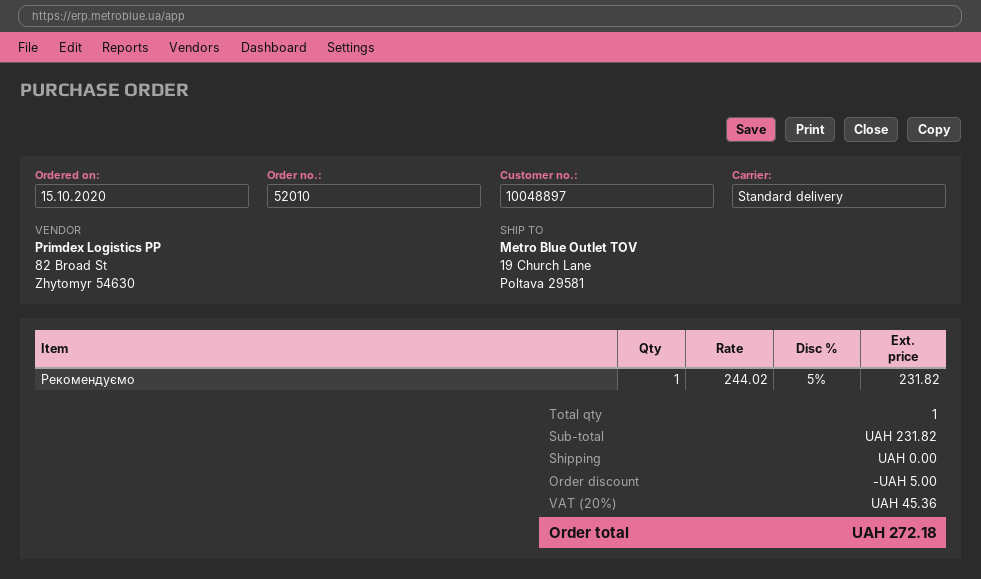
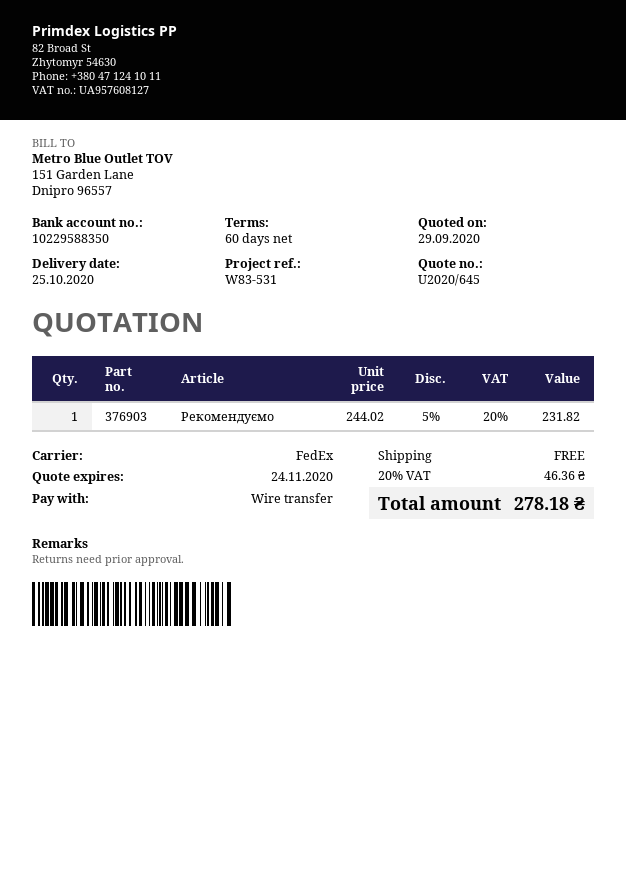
shipping method: standard -> FedEx
discount: 5.00 -> none
tax: 20% = 45.36 -> 20% = 46.36
total: 272.18 -> 278.18

